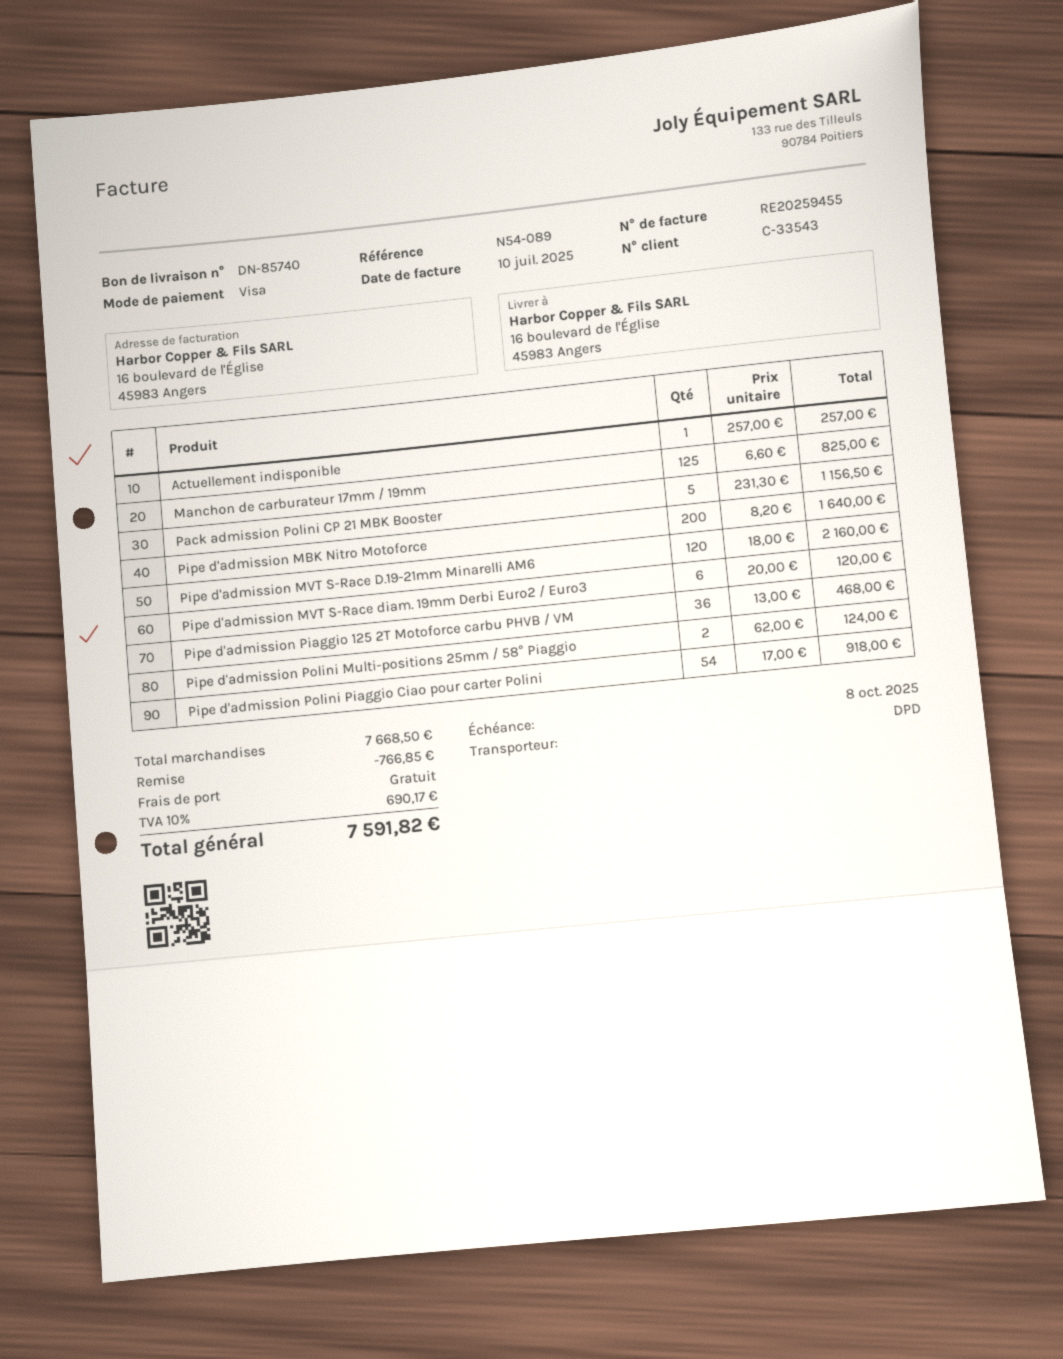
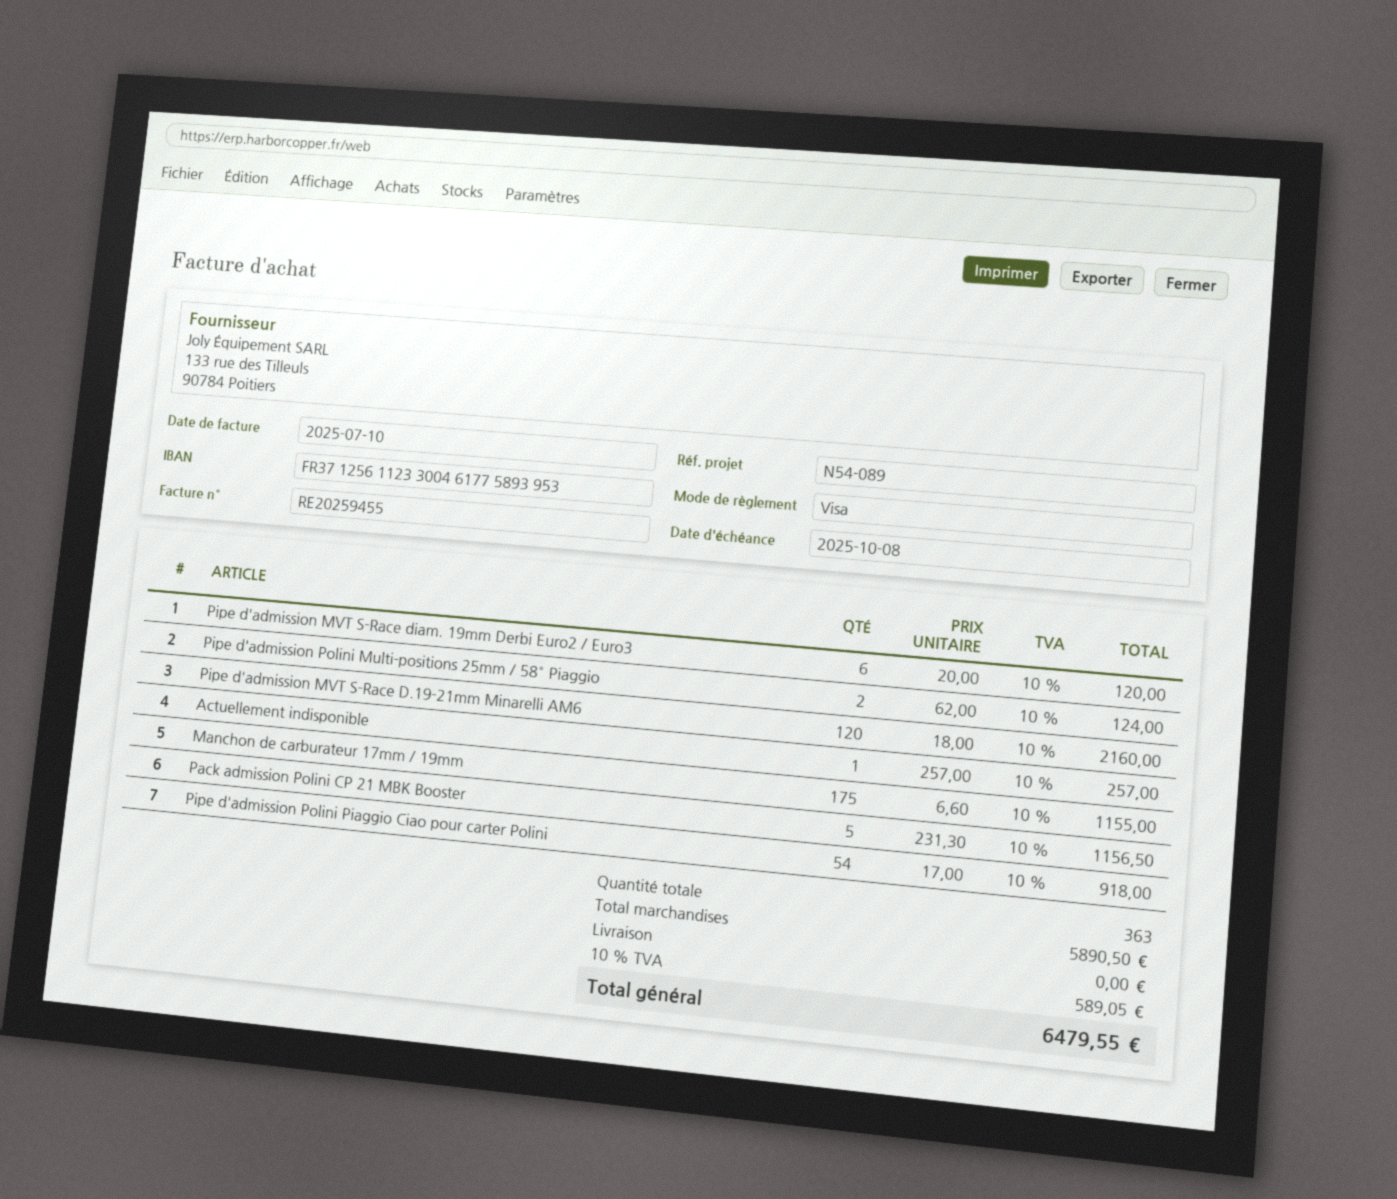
Manchon de carburateur 17mm / 19mm: 125 x 6.60 = 825.00 -> 175 x 6.60 = 1155.00
Pipe d'admission MBK Nitro Motoforce: 200 x 8.20 = 1640.00 -> none
Pipe d'admission Piaggio 125 2T Motoforce carbu PHVB / VM: 36 x 13.00 = 468.00 -> none
subtotal: 7668.50 -> 5890.50
discount: 766.85 -> none
tax: 10% = 690.17 -> 10% = 589.05
total: 7591.82 -> 6479.55

